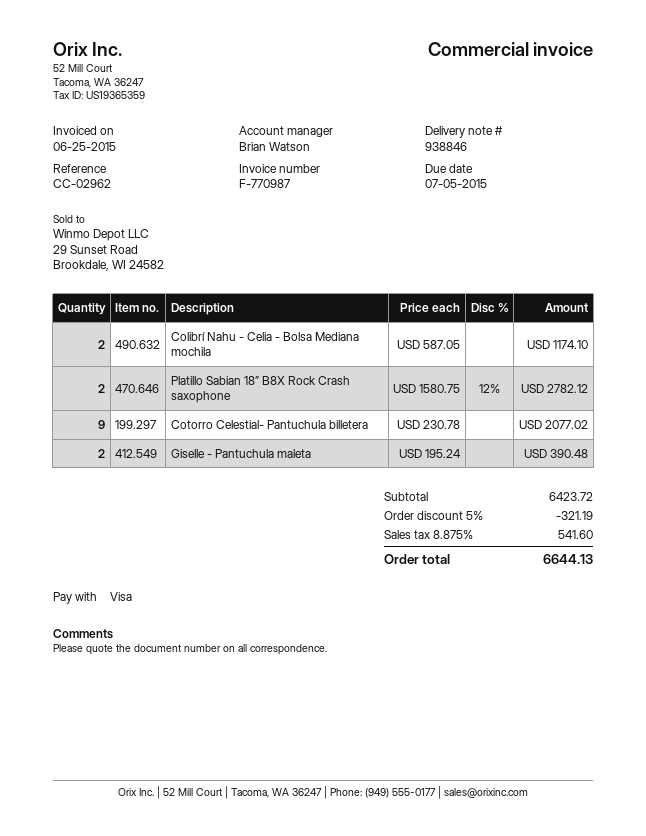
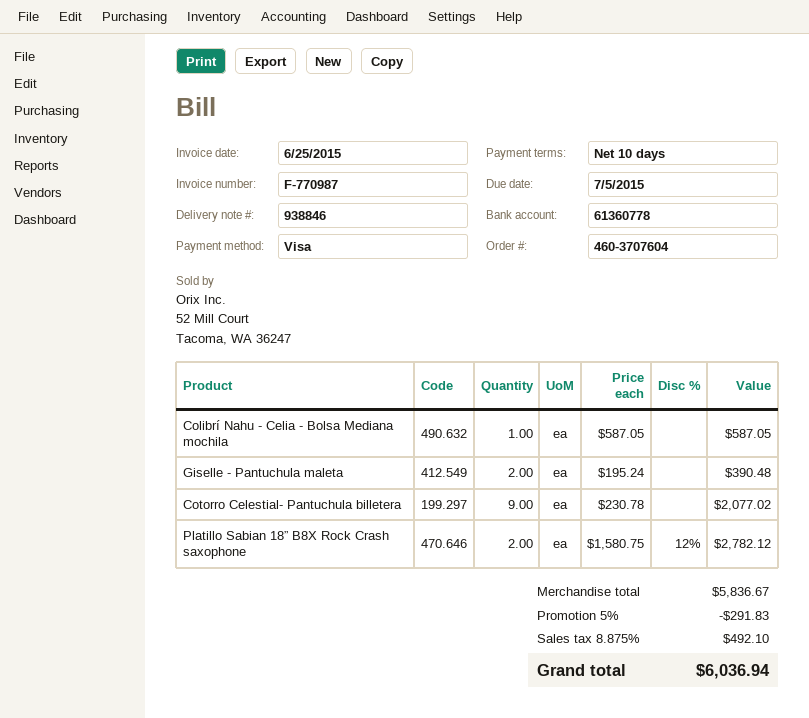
Colibrí Nahu - Celia - Bolsa Mediana mochila: 2 x 587.05 = 1174.10 -> 1 x 587.05 = 587.05
subtotal: 6423.72 -> 5836.67
discount: 5% = 321.19 -> 5% = 291.83
tax: 8.875% = 541.60 -> 8.875% = 492.10
total: 6644.13 -> 6036.94

